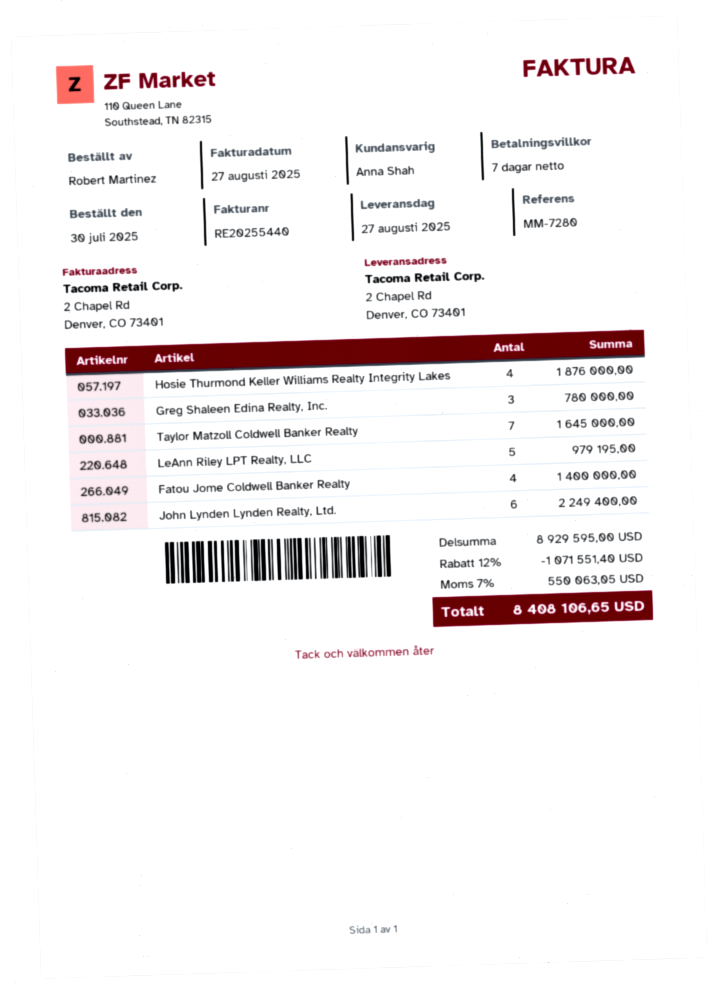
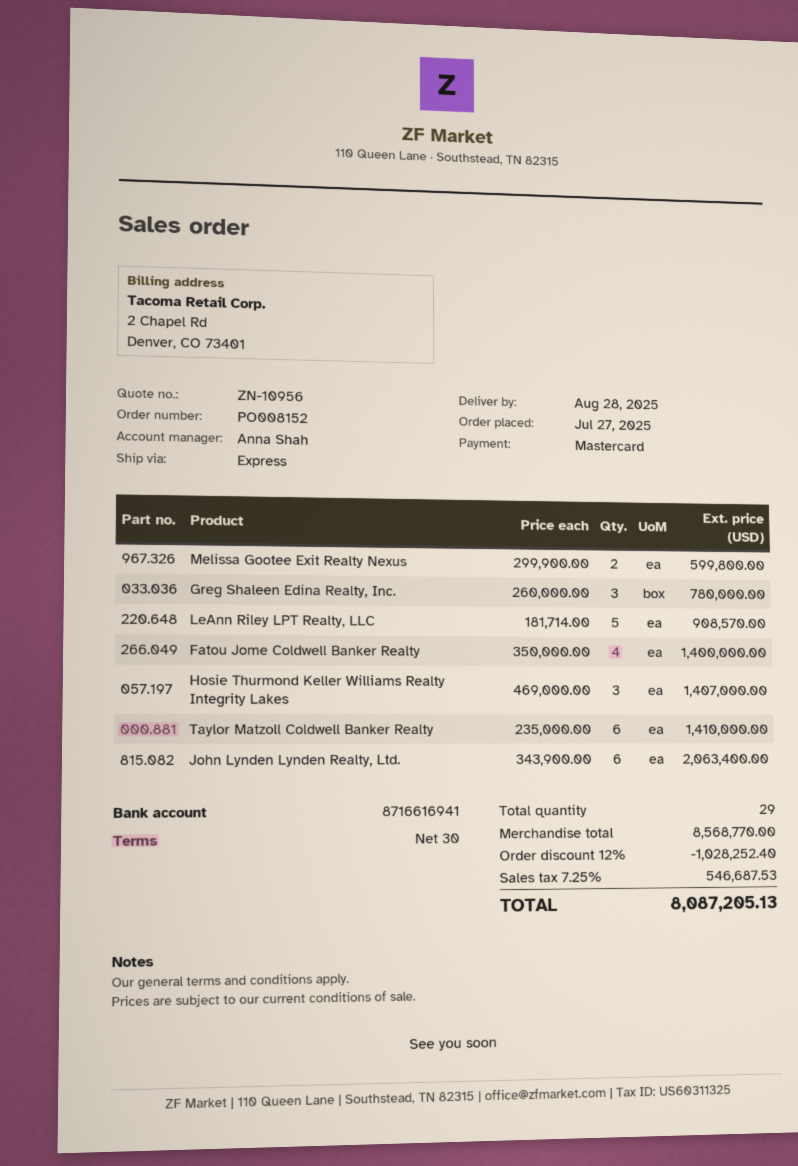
order date: 2025-07-30 -> 2025-07-27
delivery date: 2025-08-27 -> 2025-08-28
payment terms: 7 days -> 30 days
Hosie Thurmond Keller Williams Realty Integrity Lakes: 4 for 1876000.00 -> 3 for 1407000.00
Taylor Matzoll Coldwell Banker Realty: 7 for 1645000.00 -> 6 for 1410000.00
LeAnn Riley LPT Realty, LLC: 5 for 979195.00 -> 5 for 908570.00
John Lynden Lynden Realty, Ltd.: 6 for 2249400.00 -> 6 for 2063400.00
Melissa Gootee Exit Realty Nexus: none -> 2 for 599800.00
subtotal: 8929595.00 -> 8568770.00
discount: 12% = 1071551.40 -> 12% = 1028252.40
tax: 7% = 550063.05 -> 7.25% = 546687.53
total: 8408106.65 -> 8087205.13

